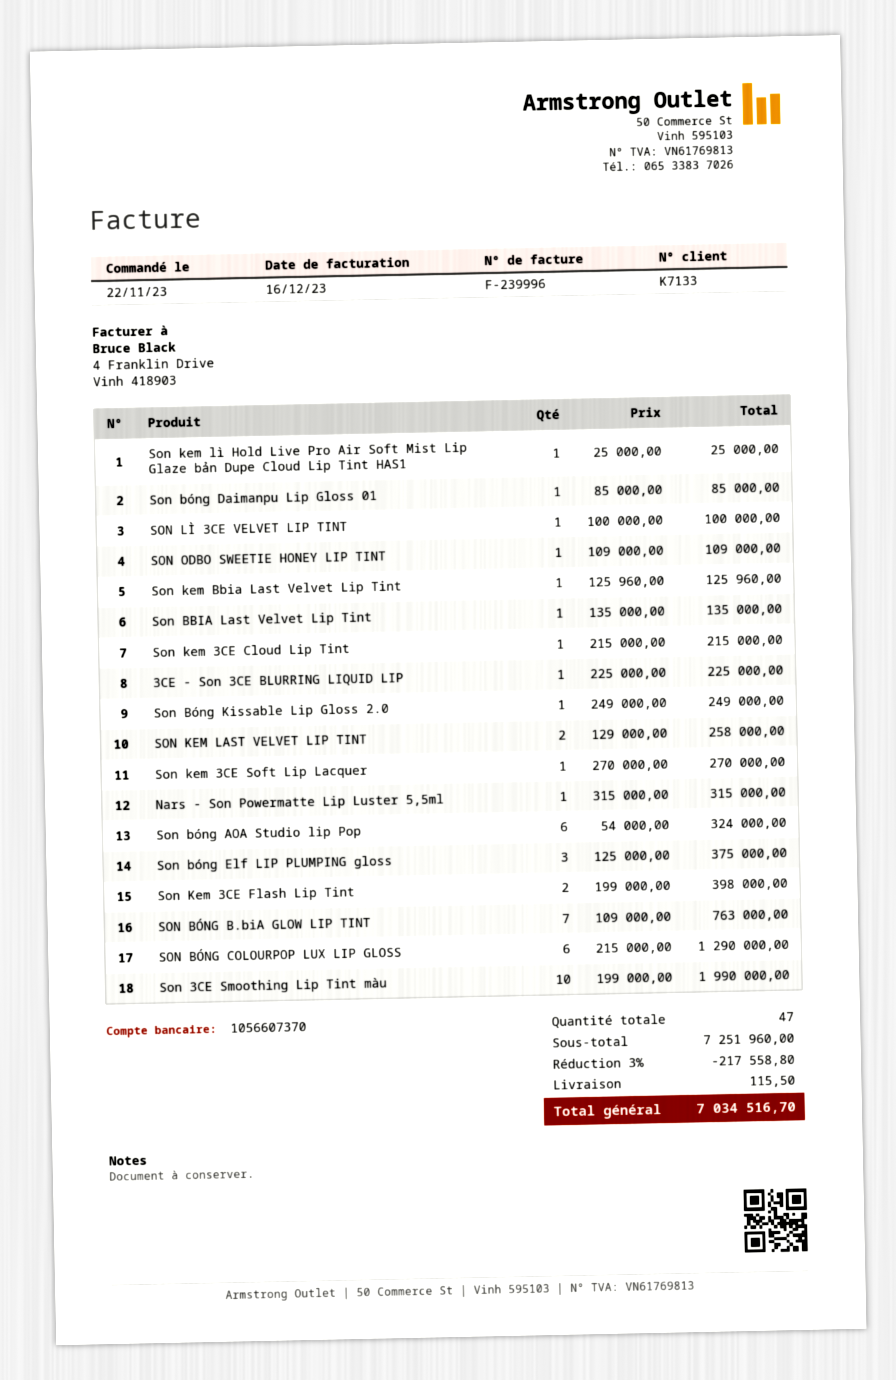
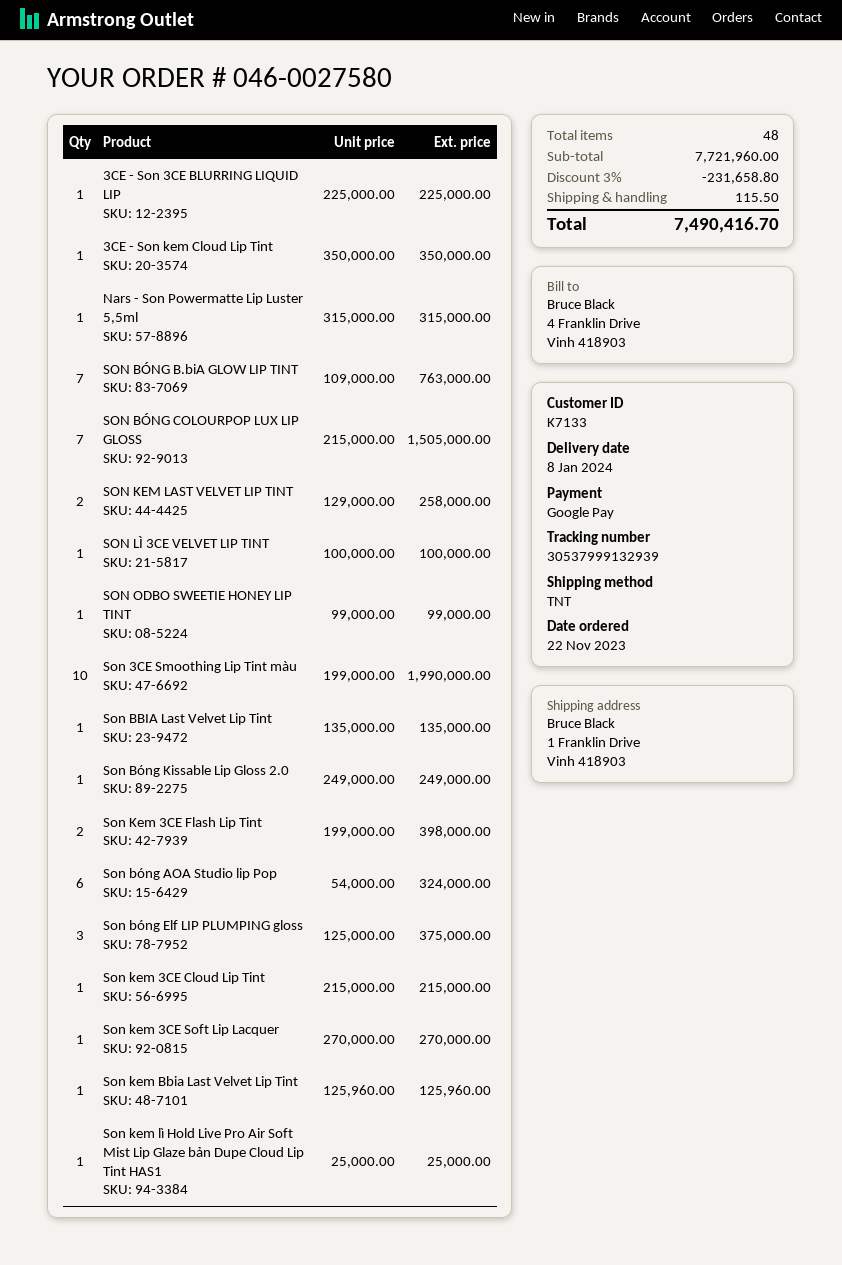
Son bóng Daimanpu Lip Gloss 01: 1 x 85000.00 = 85000.00 -> none
SON ODBO SWEETIE HONEY LIP TINT: 1 x 109000.00 = 109000.00 -> 1 x 99000.00 = 99000.00
SON BÓNG COLOURPOP LUX LIP GLOSS: 6 x 215000.00 = 1290000.00 -> 7 x 215000.00 = 1505000.00
3CE - Son kem Cloud Lip Tint: none -> 1 x 350000.00 = 350000.00
total quantity: 47 -> 48
subtotal: 7251960.00 -> 7721960.00
discount: 3% = 217558.80 -> 3% = 231658.80
total: 7034516.70 -> 7490416.70

